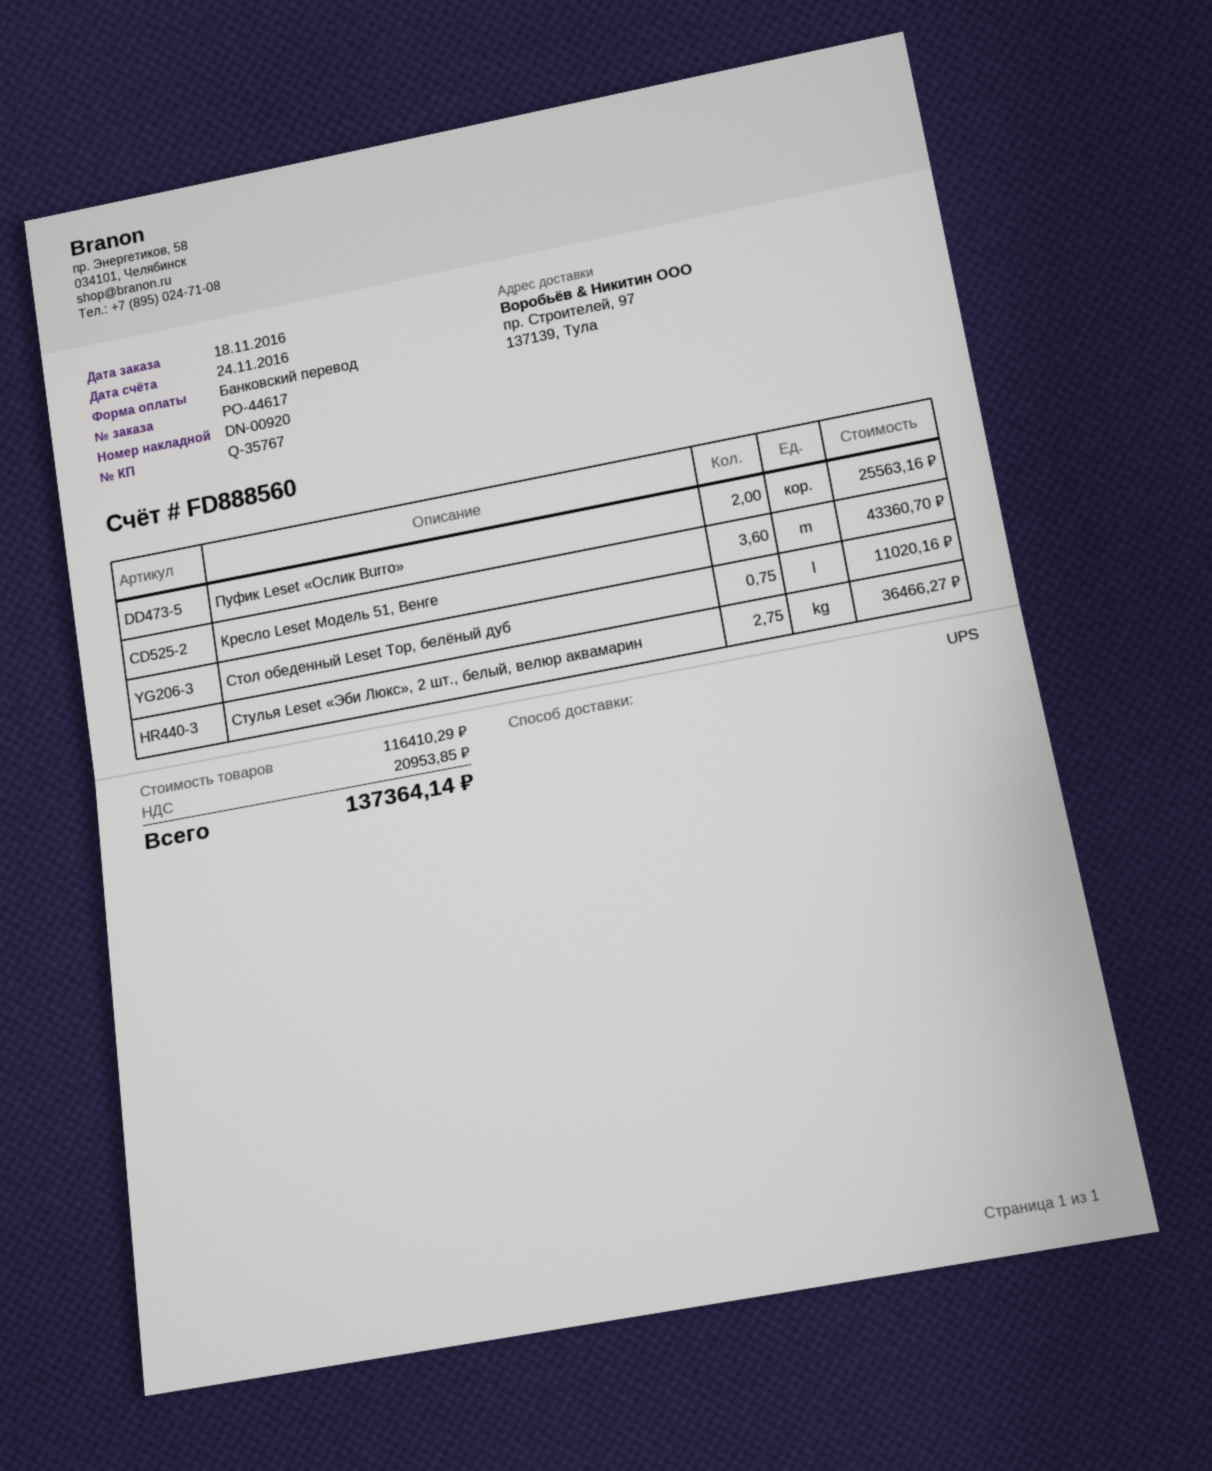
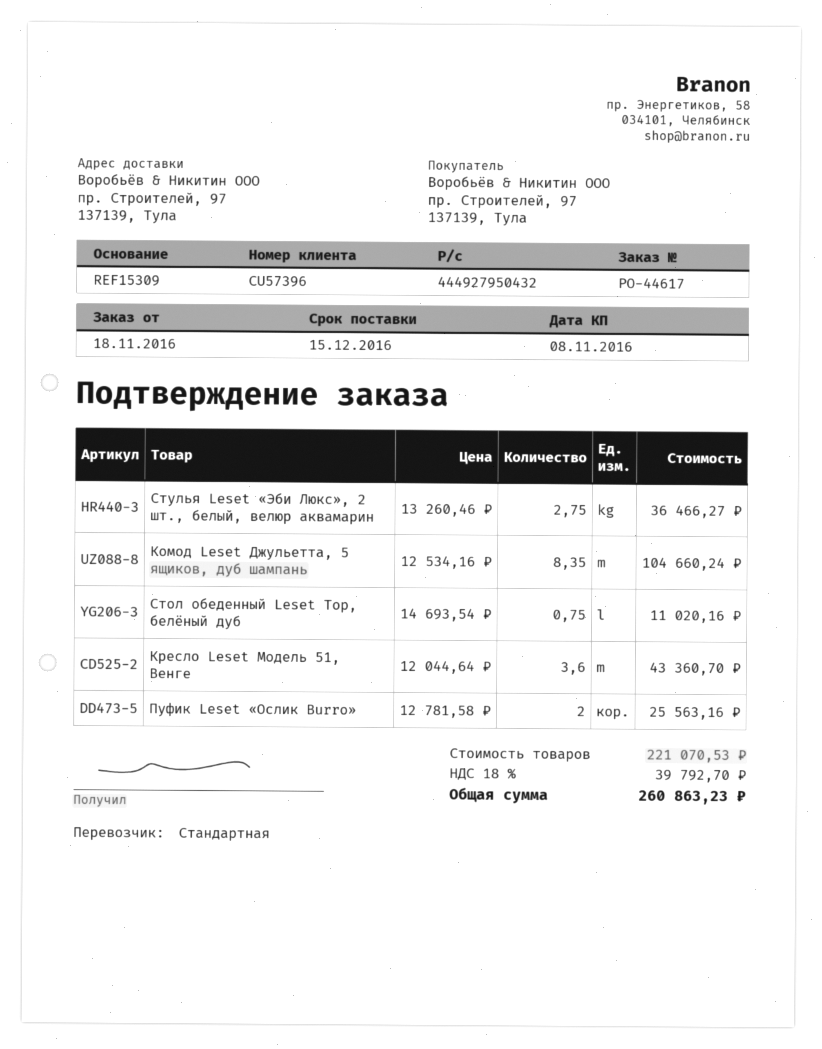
shipping method: UPS -> standard
Комод Leset Джульетта, 5 ящиков, дуб шампань: none -> 8.35 for 104660.24
subtotal: 116410.29 -> 221070.53
tax: 20953.85 -> 39792.70
total: 137364.14 -> 260863.23

